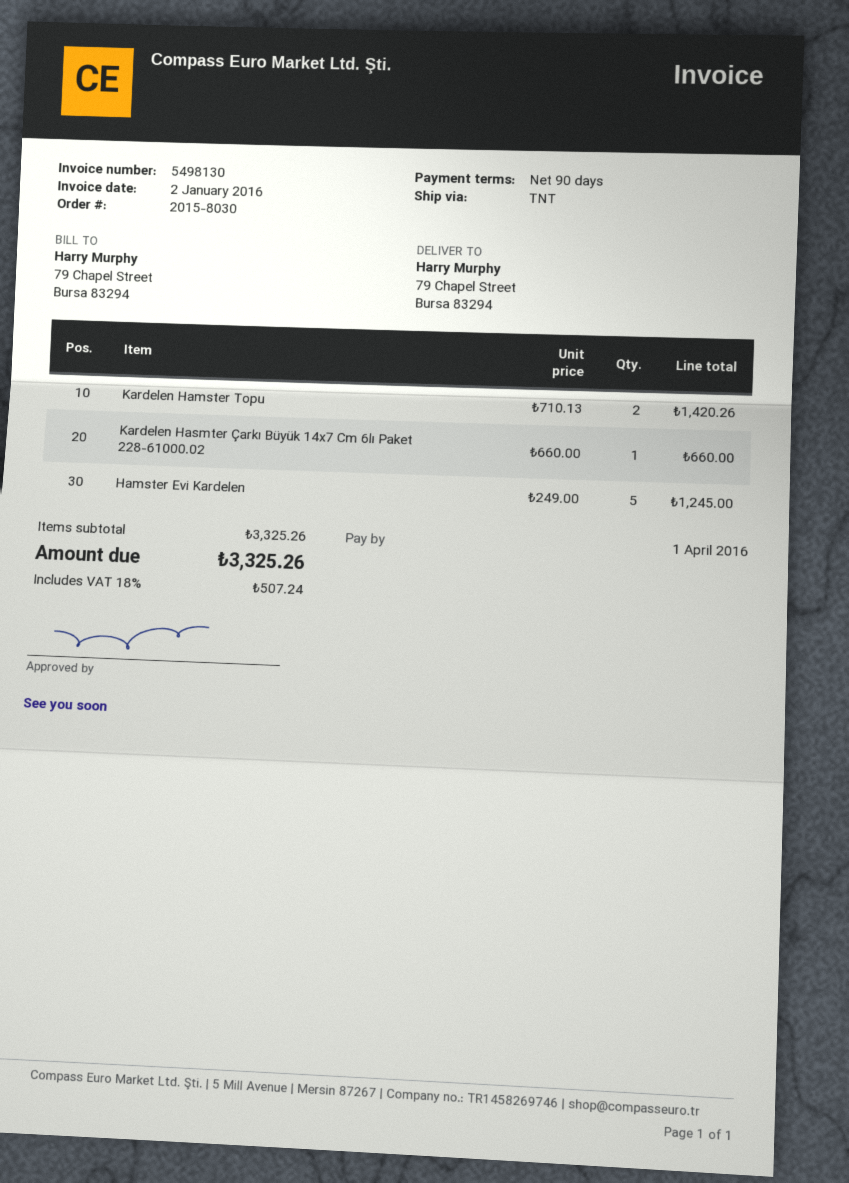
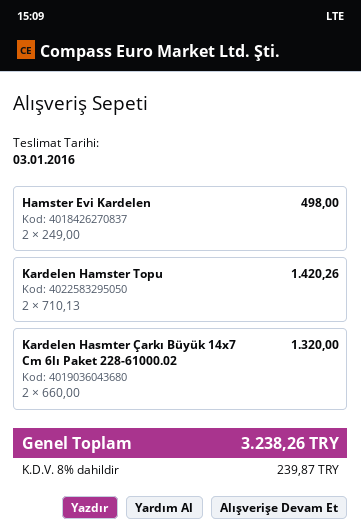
Kardelen Hasmter Çarkı Büyük 14x7 Cm 6lı Paket 228-61000.02: 1 x 660.00 = 660.00 -> 2 x 660.00 = 1320.00
Hamster Evi Kardelen: 5 x 249.00 = 1245.00 -> 2 x 249.00 = 498.00
tax: 18% = 507.24 -> 8% = 239.87
total: 3325.26 -> 3238.26

